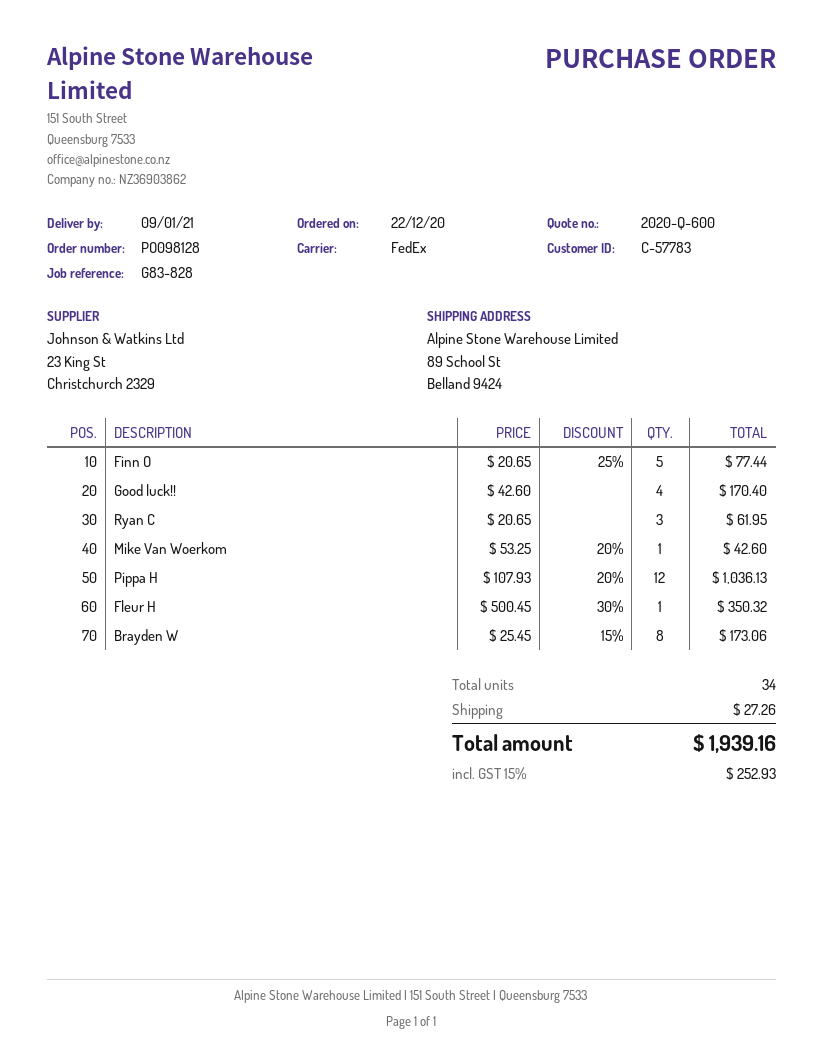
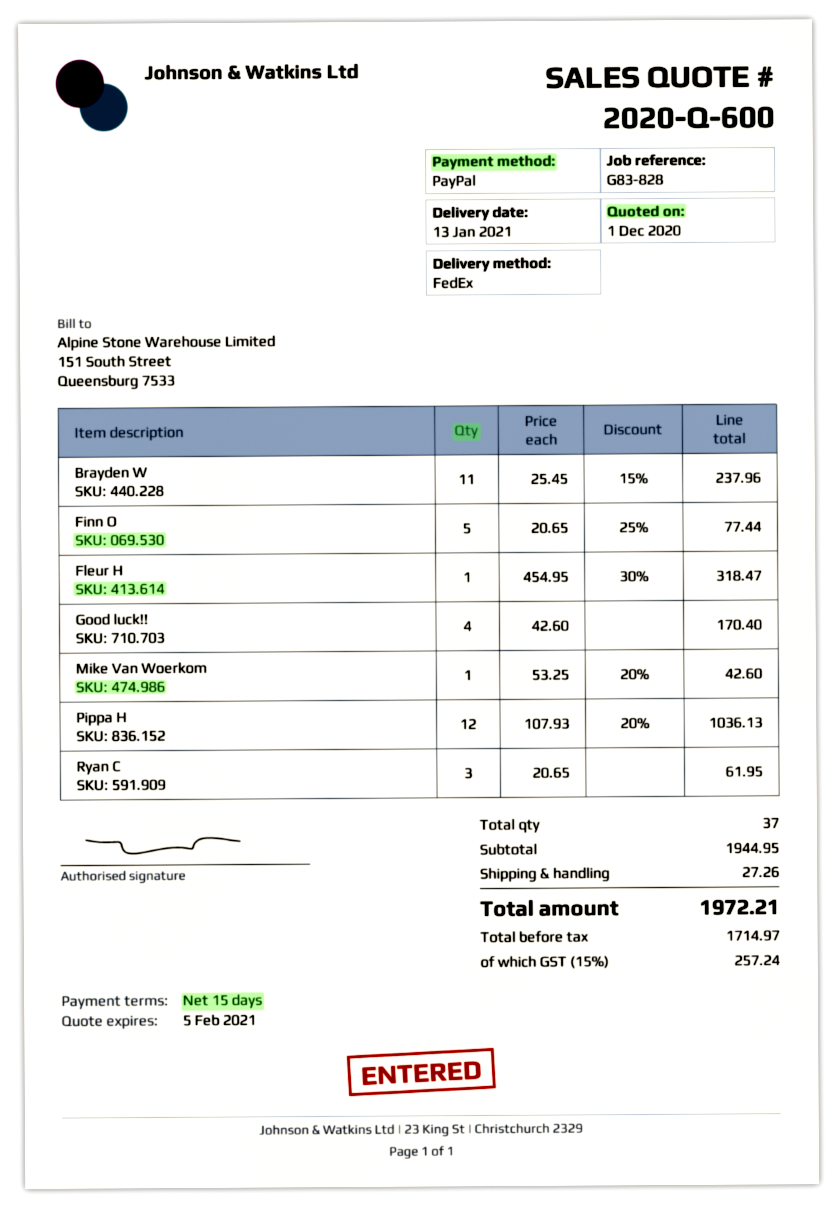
delivery date: 2021-01-09 -> 2021-01-13
Fleur H: 1 x 500.45 - 30% = 350.32 -> 1 x 454.95 - 30% = 318.47
Brayden W: 8 x 25.45 - 15% = 173.06 -> 11 x 25.45 - 15% = 237.96
total quantity: 34 -> 37
tax: 15% = 252.93 -> 15% = 257.24
total: 1939.16 -> 1972.21

